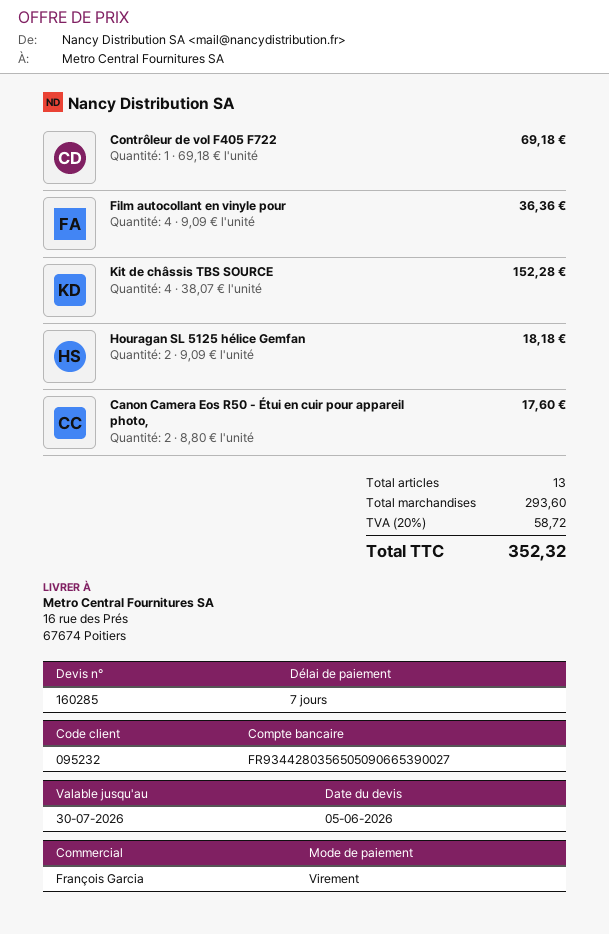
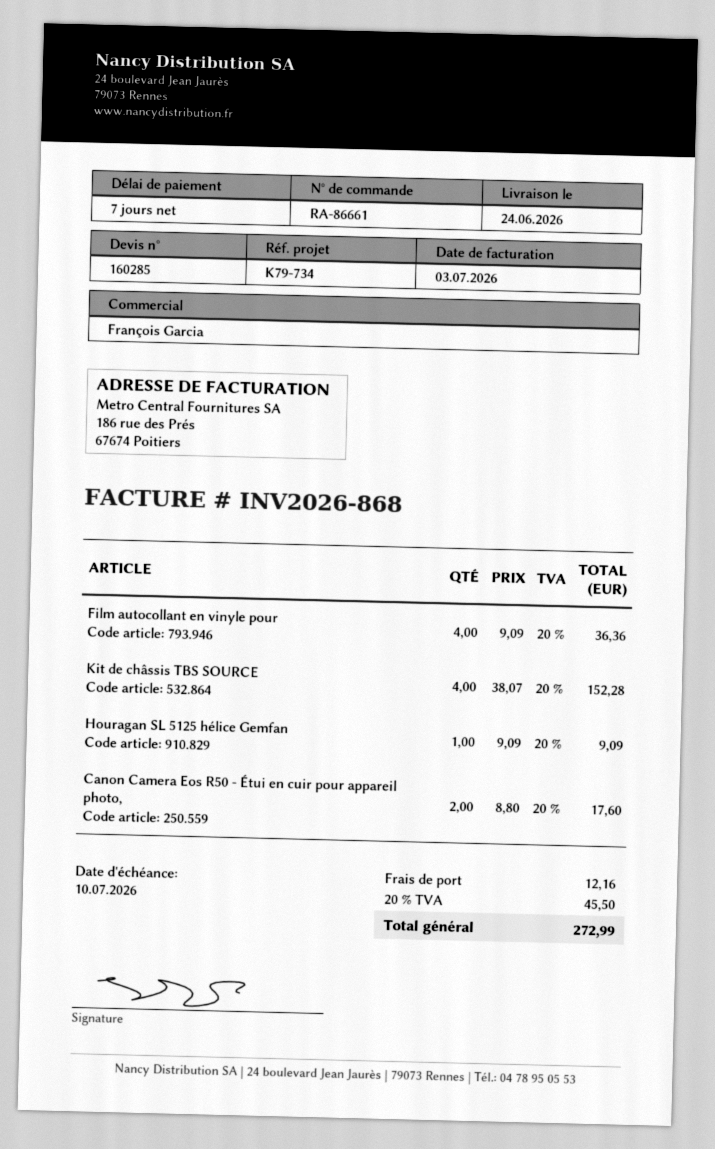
Contrôleur de vol F405 F722: 1 x 69.18 = 69.18 -> none
Houragan SL 5125 hélice Gemfan: 2 x 9.09 = 18.18 -> 1 x 9.09 = 9.09
shipping: none -> 12.16
tax: 20% = 58.72 -> 20% = 45.50
total: 352.32 -> 272.99

